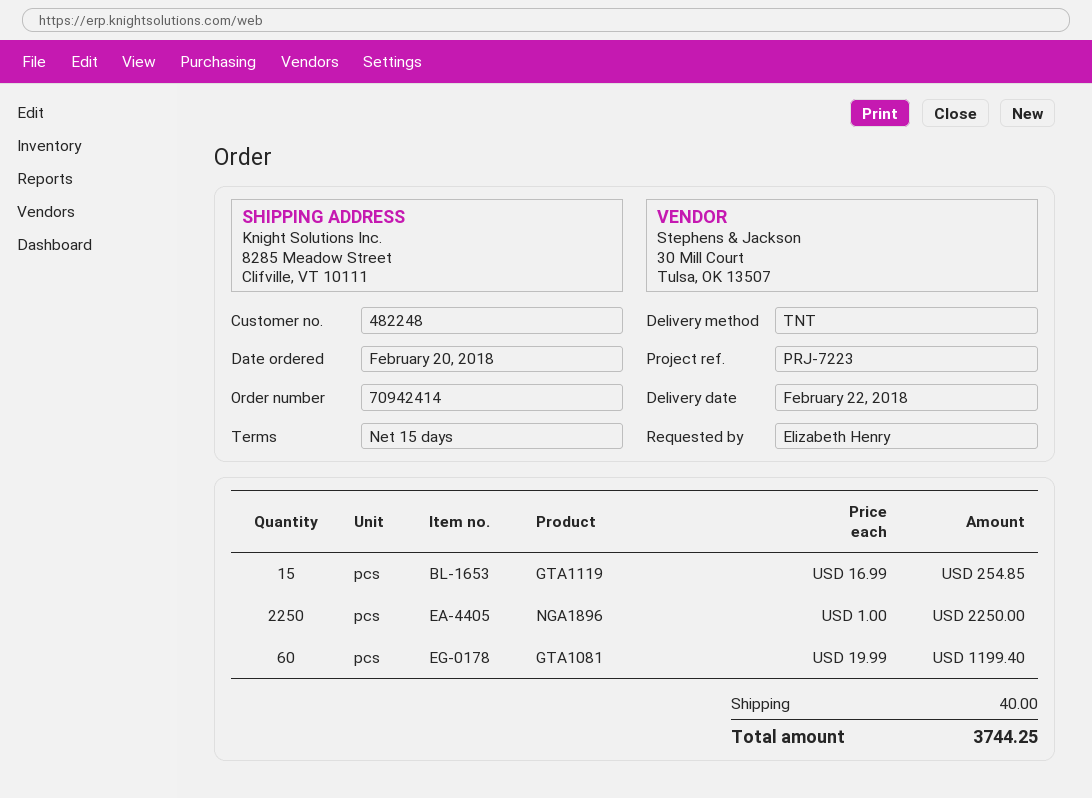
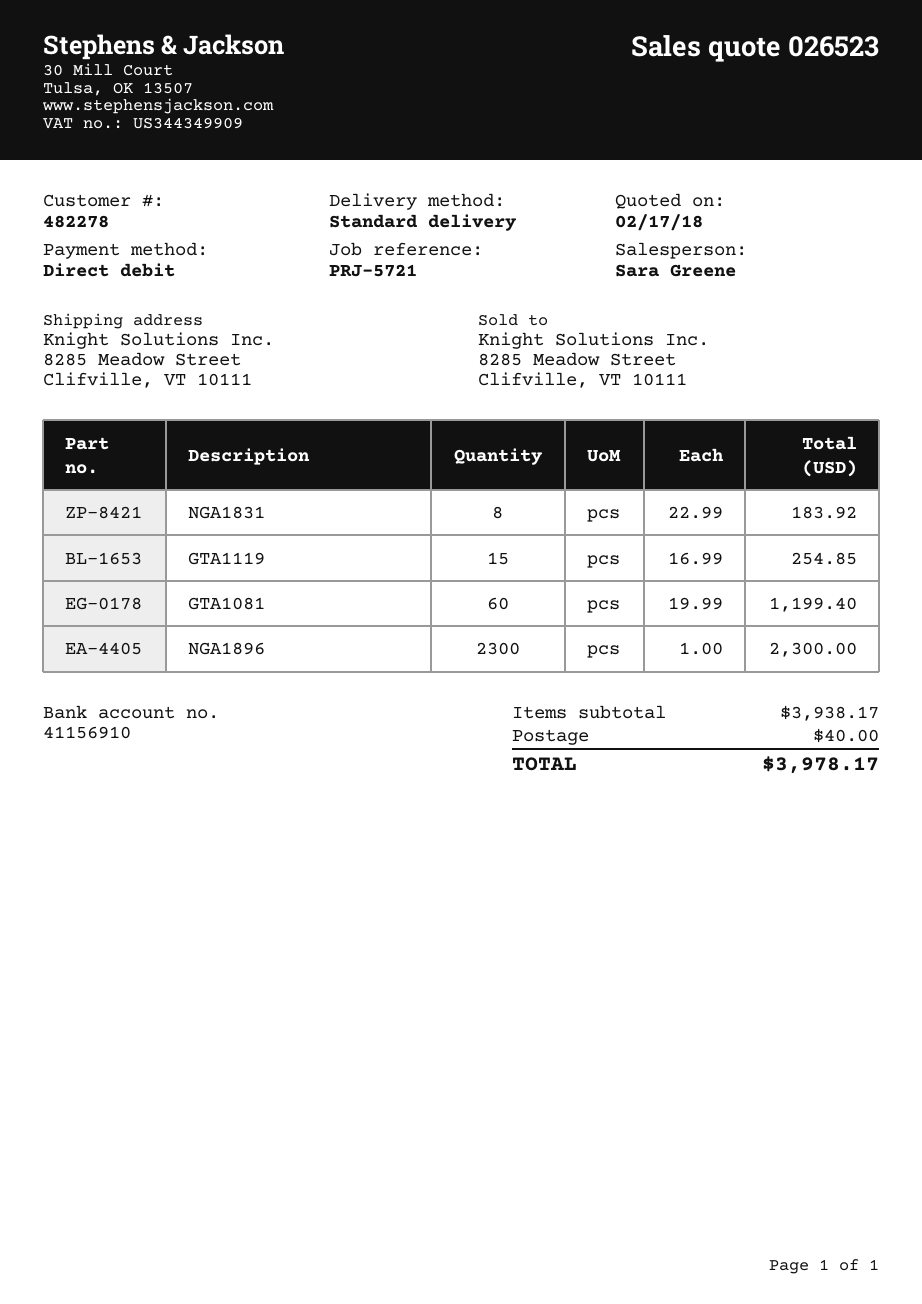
customer number: 482248 -> 482278
reference: PRJ-7223 -> PRJ-5721
shipping method: TNT -> standard
NGA1896: 2250 x 1.00 = 2250.00 -> 2300 x 1.00 = 2300.00
NGA1831: none -> 8 x 22.99 = 183.92
total: 3744.25 -> 3978.17

